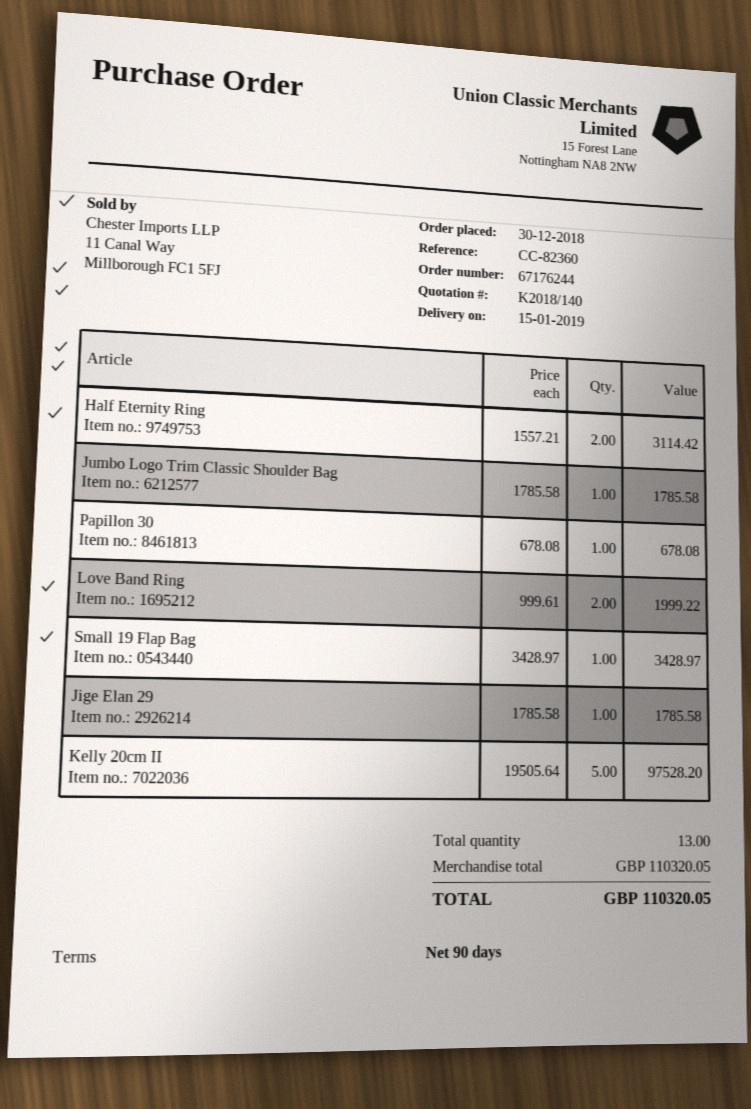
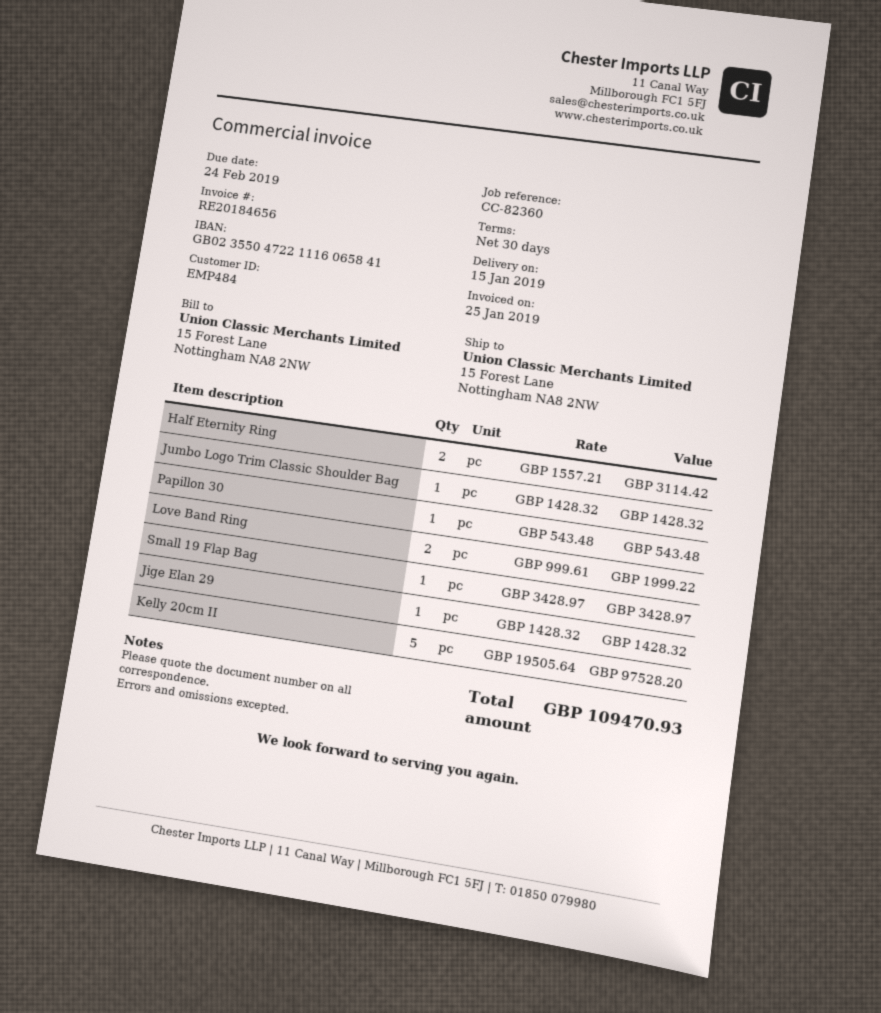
payment terms: 90 days -> 30 days
Jumbo Logo Trim Classic Shoulder Bag: 1 x 1785.58 = 1785.58 -> 1 x 1428.32 = 1428.32
Papillon 30: 1 x 678.08 = 678.08 -> 1 x 543.48 = 543.48
Jige Elan 29: 1 x 1785.58 = 1785.58 -> 1 x 1428.32 = 1428.32
total: 110320.05 -> 109470.93

